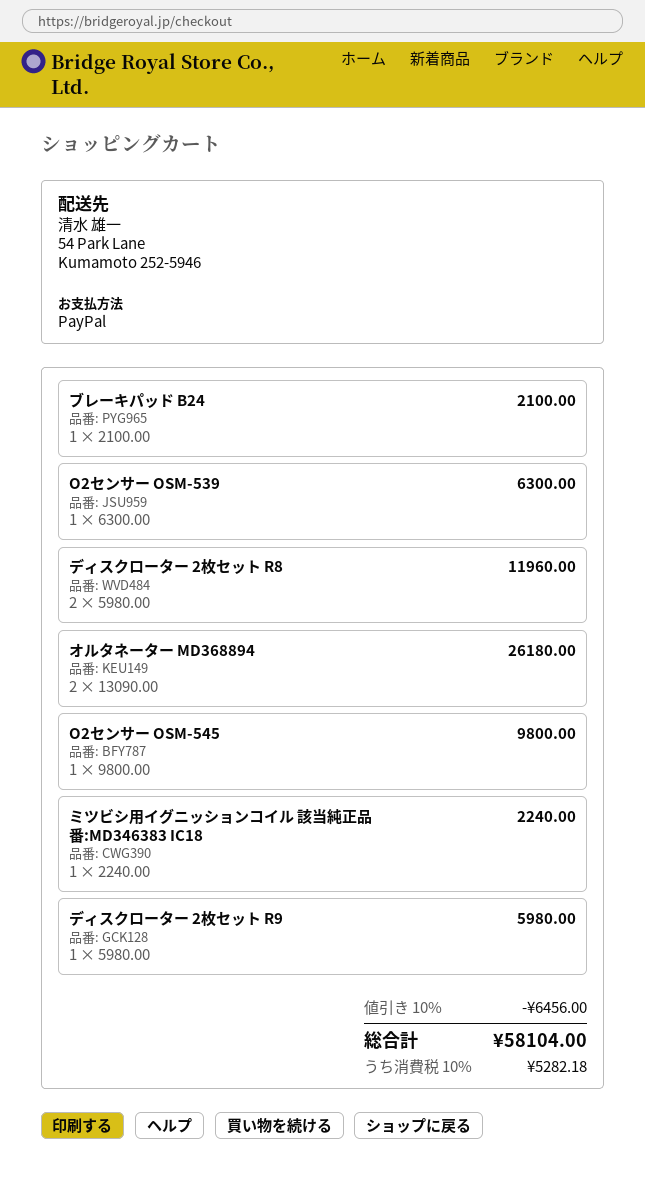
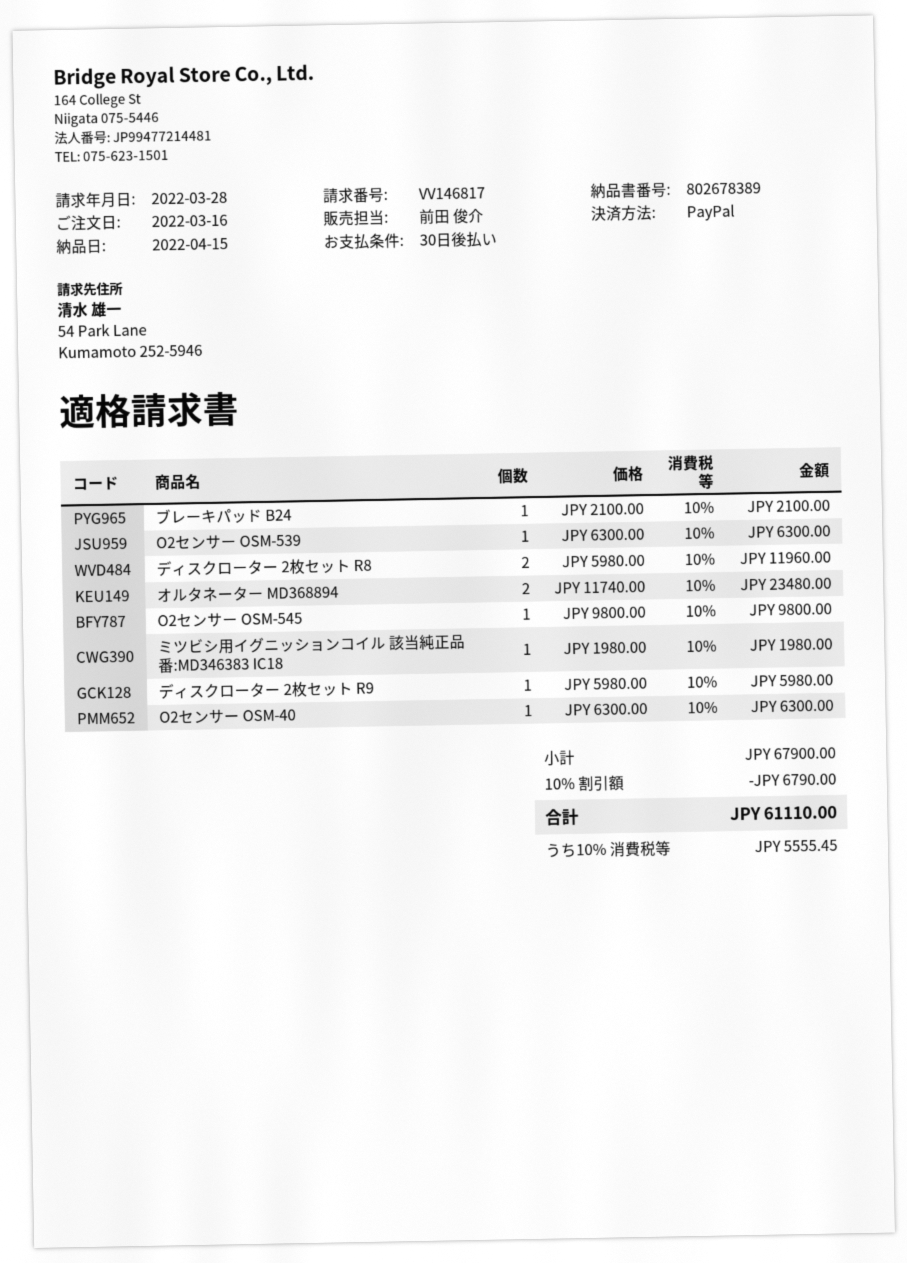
オルタネーター MD368894: 2 x 13090.00 = 26180.00 -> 2 x 11740.00 = 23480.00
ミツビシ用イグニッションコイル 該当純正品番:MD346383 IC18: 1 x 2240.00 = 2240.00 -> 1 x 1980.00 = 1980.00
O2センサー OSM-40: none -> 1 x 6300.00 = 6300.00
discount: 10% = 6456.00 -> 10% = 6790.00
tax: 10% = 5282.18 -> 10% = 5555.45
total: 58104.00 -> 61110.00

